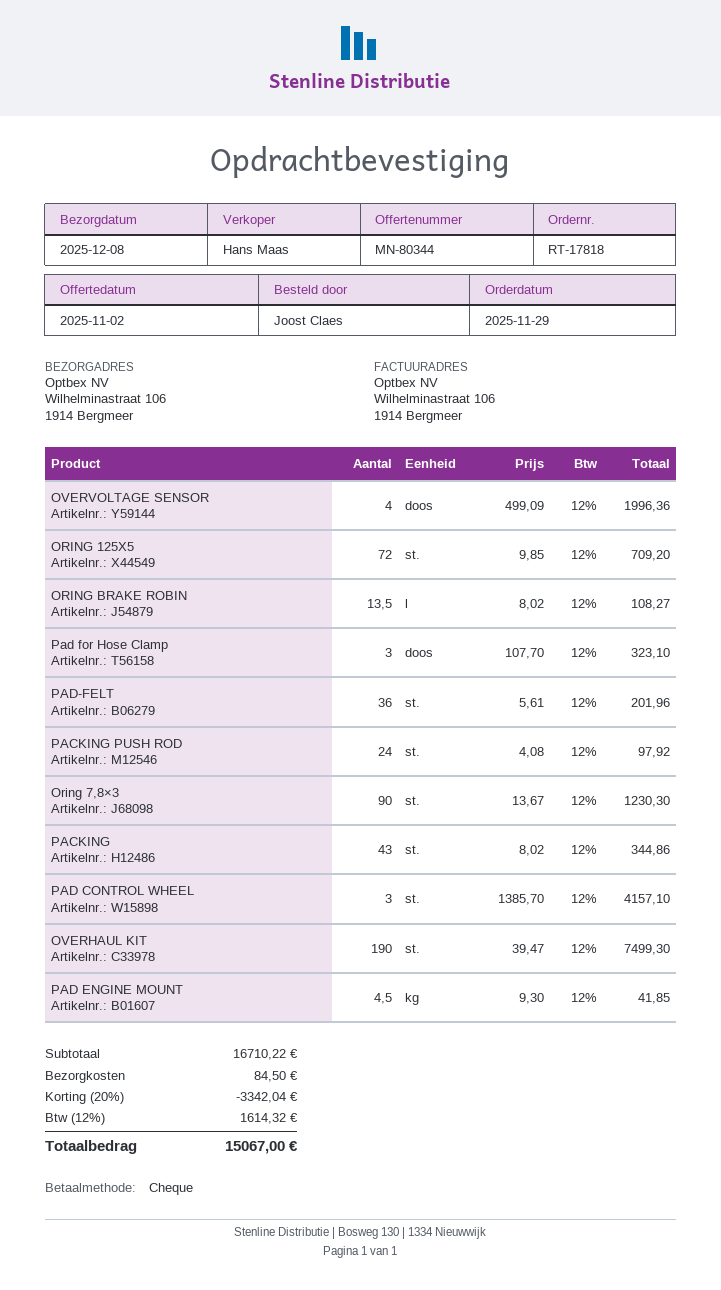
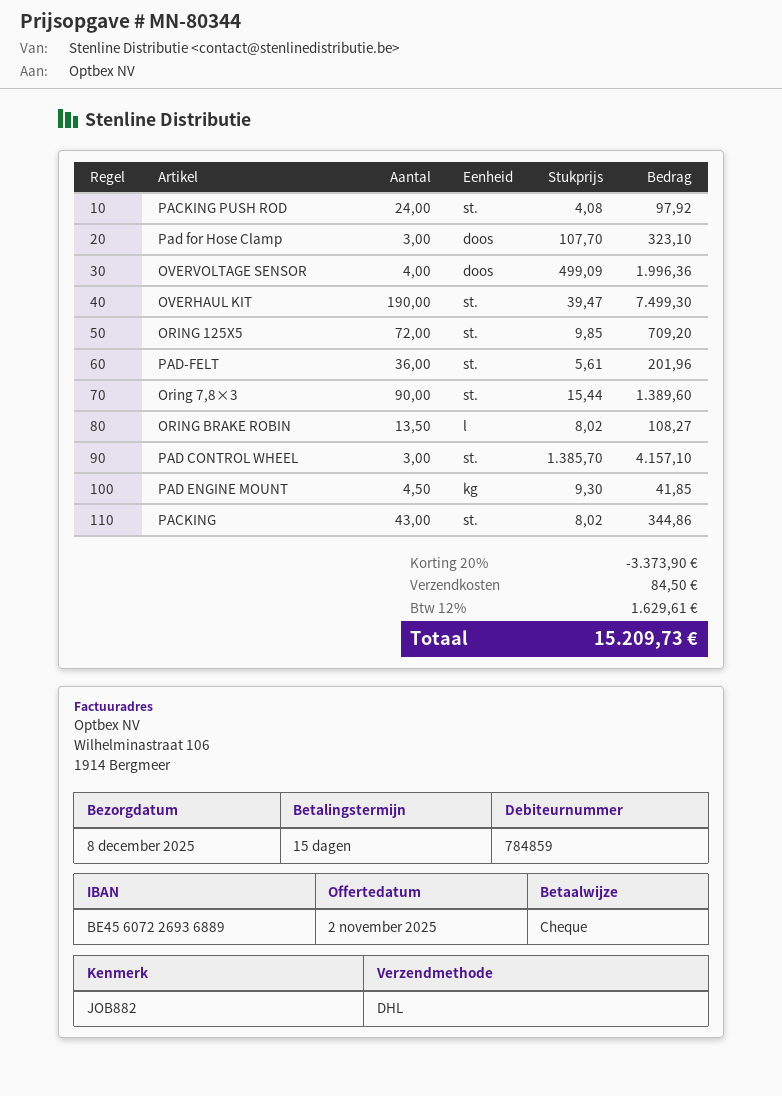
Oring 7,8×3: 90 x 13.67 = 1230.30 -> 90 x 15.44 = 1389.60
discount: 20% = 3342.04 -> 20% = 3373.90
tax: 12% = 1614.32 -> 12% = 1629.61
total: 15067.00 -> 15209.73

